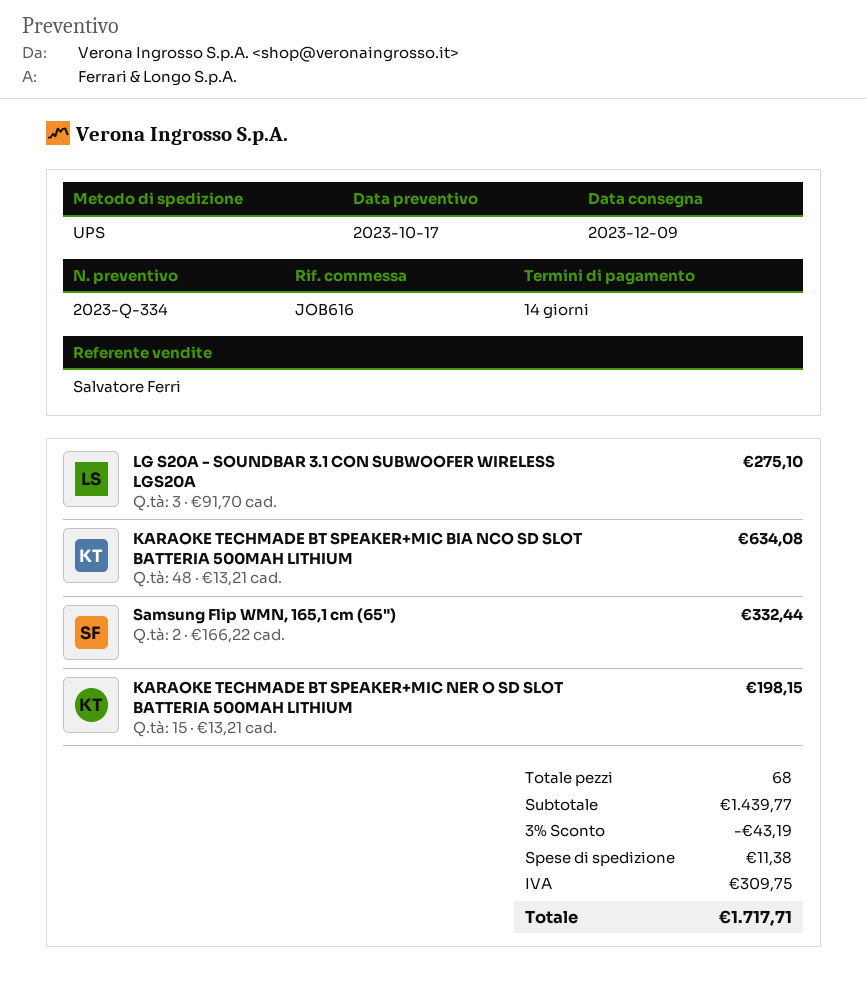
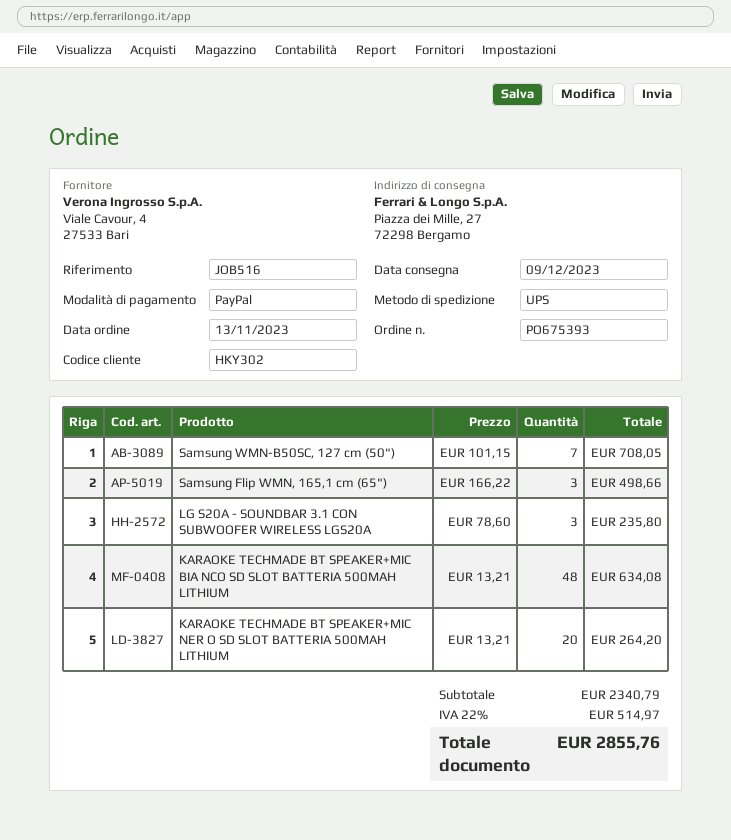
reference: JOB616 -> JOB516
LG S20A - SOUNDBAR 3.1 CON SUBWOOFER WIRELESS LGS20A: 3 x 91.70 = 275.10 -> 3 x 78.60 = 235.80
Samsung Flip WMN, 165,1 cm (65"): 2 x 166.22 = 332.44 -> 3 x 166.22 = 498.66
KARAOKE TECHMADE BT SPEAKER+MIC NER O SD SLOT BATTERIA 500MAH LITHIUM: 15 x 13.21 = 198.15 -> 20 x 13.21 = 264.20
Samsung WMN-B50SC, 127 cm (50"): none -> 7 x 101.15 = 708.05
subtotal: 1439.77 -> 2340.79
discount: 3% = 43.19 -> none
shipping: 11.38 -> none
tax: 309.75 -> 514.97
total: 1717.71 -> 2855.76

